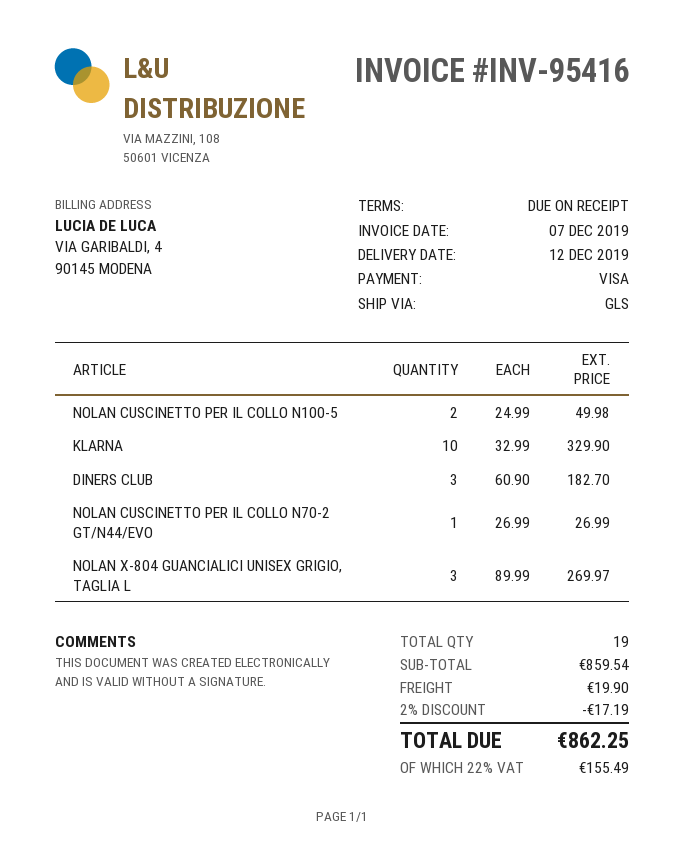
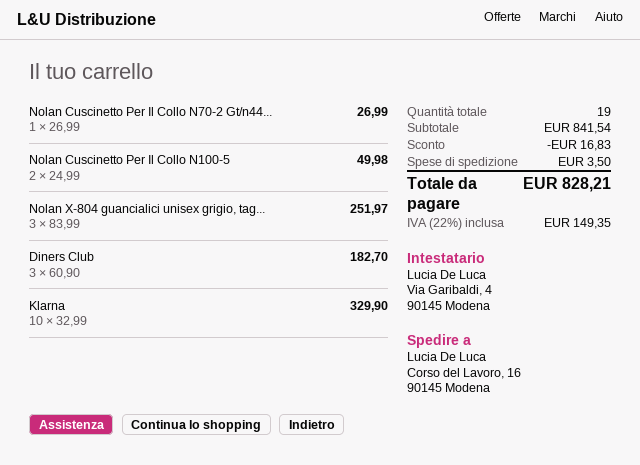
NOLAN X-804 GUANCIALICI UNISEX GRIGIO, TAGLIA L: 3 x 89.99 = 269.97 -> 3 x 83.99 = 251.97
subtotal: 859.54 -> 841.54
discount: 17.19 -> 16.83
shipping: 19.90 -> 3.50
tax: 22% = 155.49 -> 22% = 149.35
total: 862.25 -> 828.21

